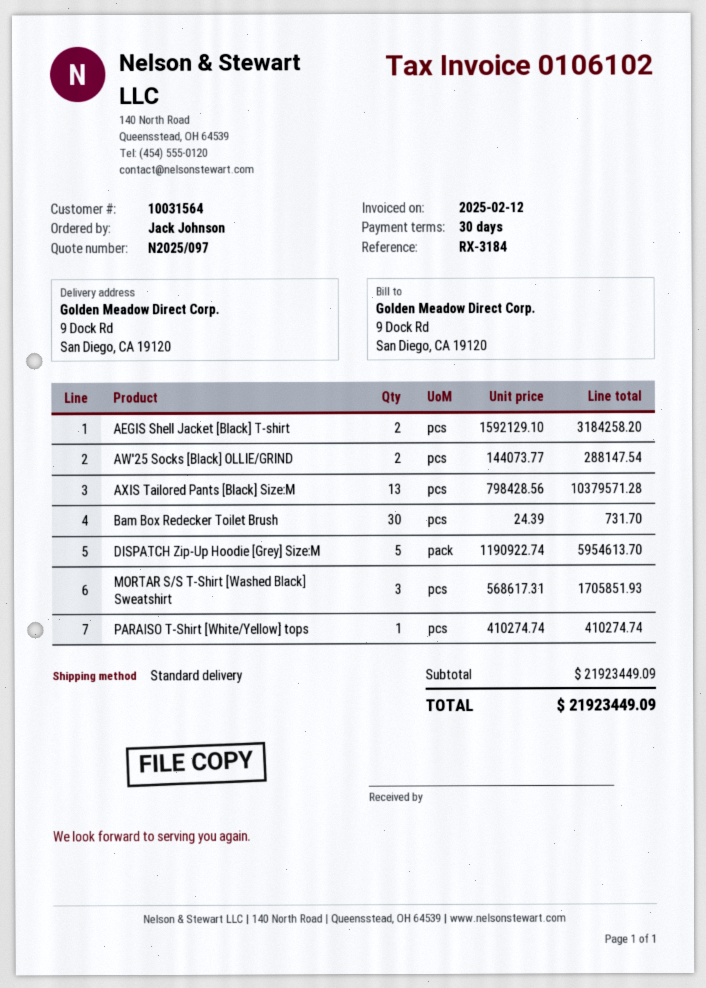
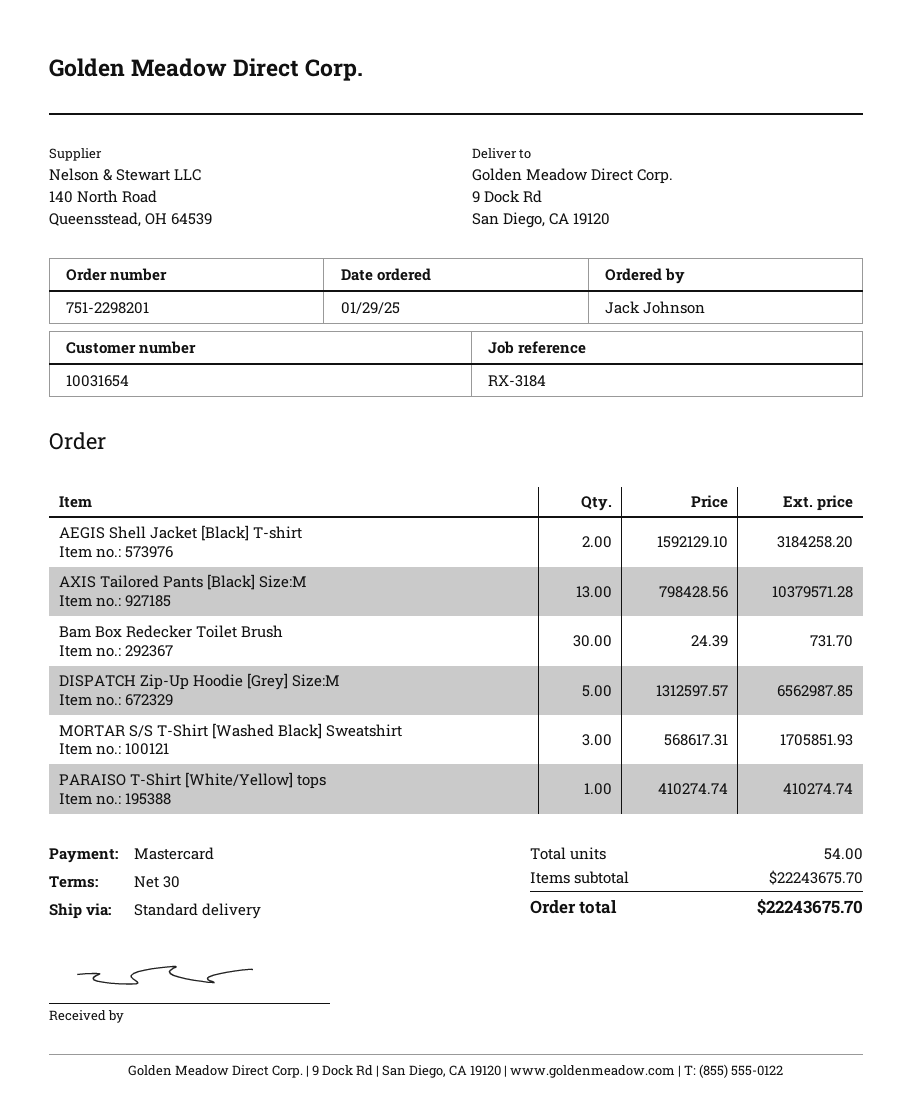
customer number: 10031564 -> 10031654
AW'25 Socks [Black] OLLIE/GRIND: 2 x 144073.77 = 288147.54 -> none
DISPATCH Zip-Up Hoodie [Grey] Size:M: 5 x 1190922.74 = 5954613.70 -> 5 x 1312597.57 = 6562987.85
subtotal: 21923449.09 -> 22243675.70
total: 21923449.09 -> 22243675.70

